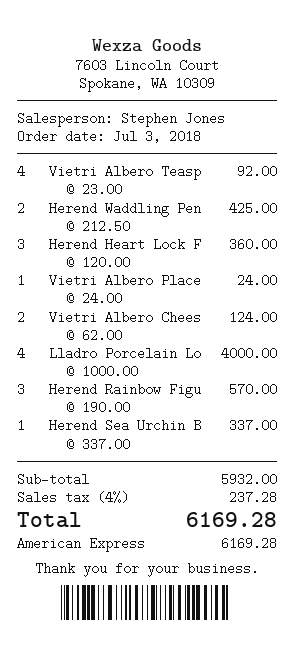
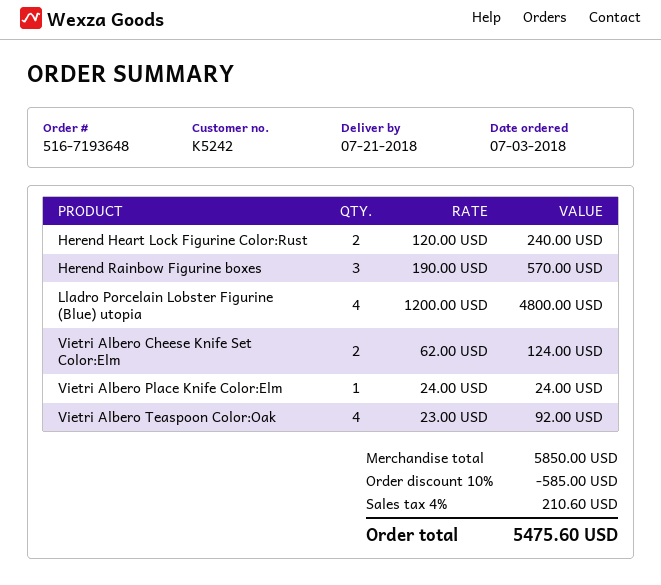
Herend Waddling Pen: 2 x 212.50 = 425.00 -> none
Herend Heart Lock F: 3 x 120.00 = 360.00 -> 2 x 120.00 = 240.00
Lladro Porcelain Lo: 4 x 1000.00 = 4000.00 -> 4 x 1200.00 = 4800.00
Herend Sea Urchin B: 1 x 337.00 = 337.00 -> none
subtotal: 5932.00 -> 5850.00
discount: none -> 10% = 585.00
tax: 4% = 237.28 -> 4% = 210.60
total: 6169.28 -> 5475.60

